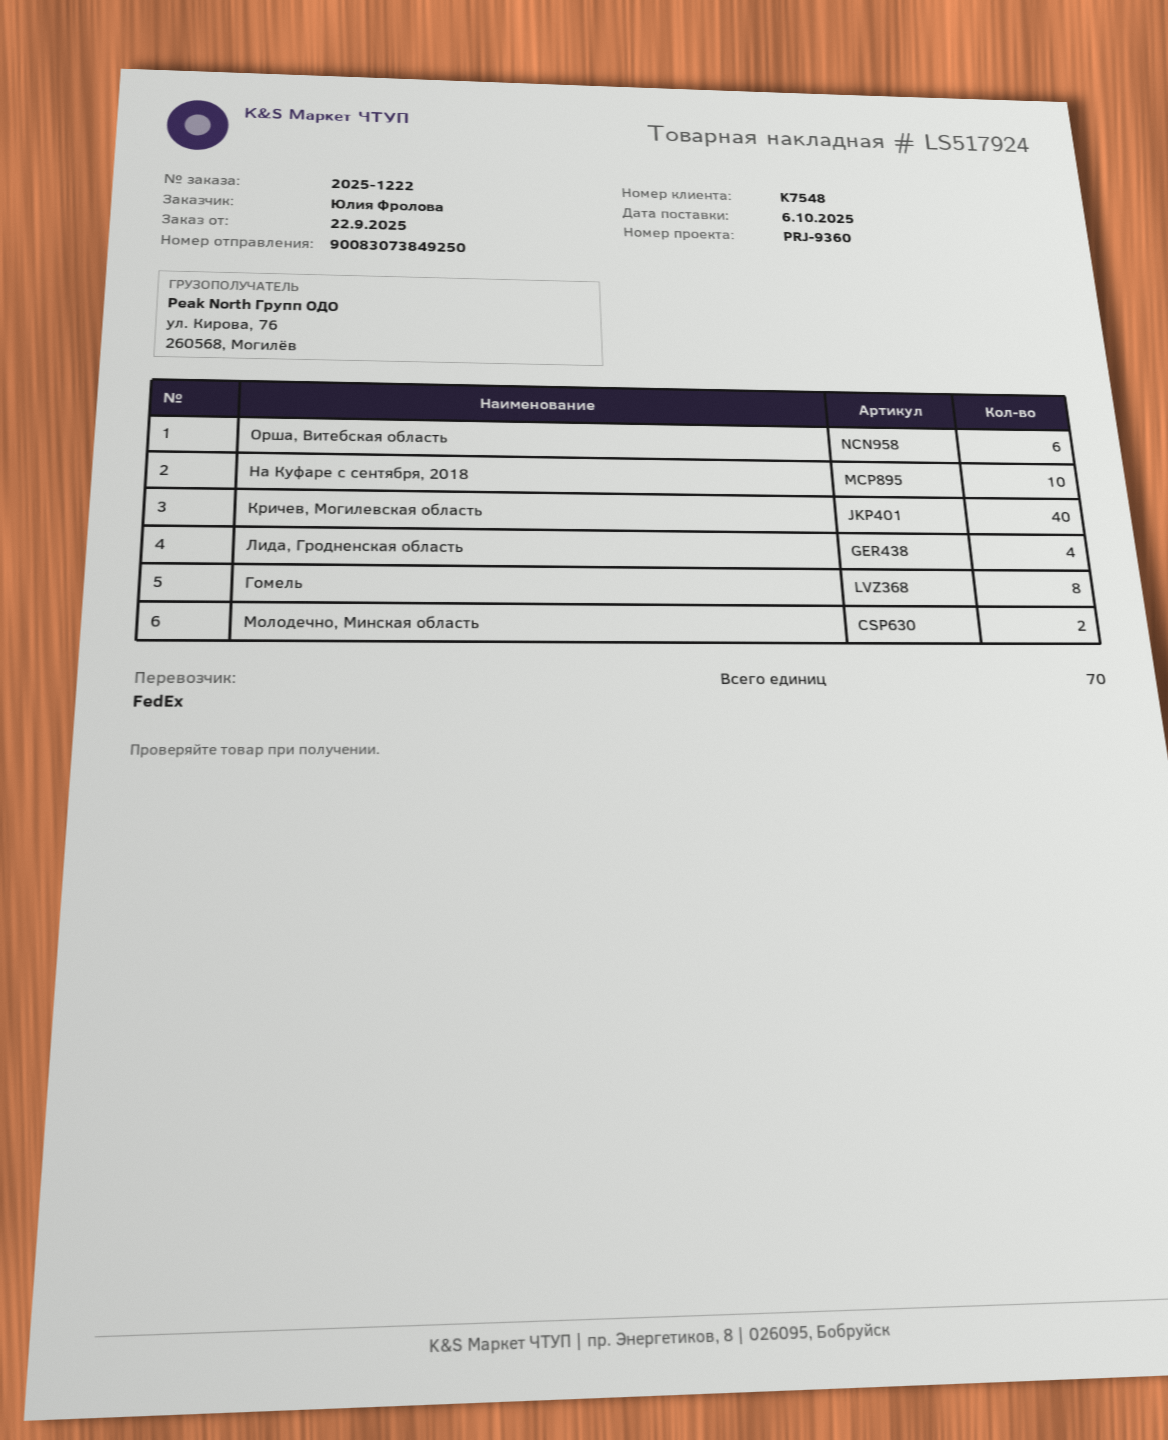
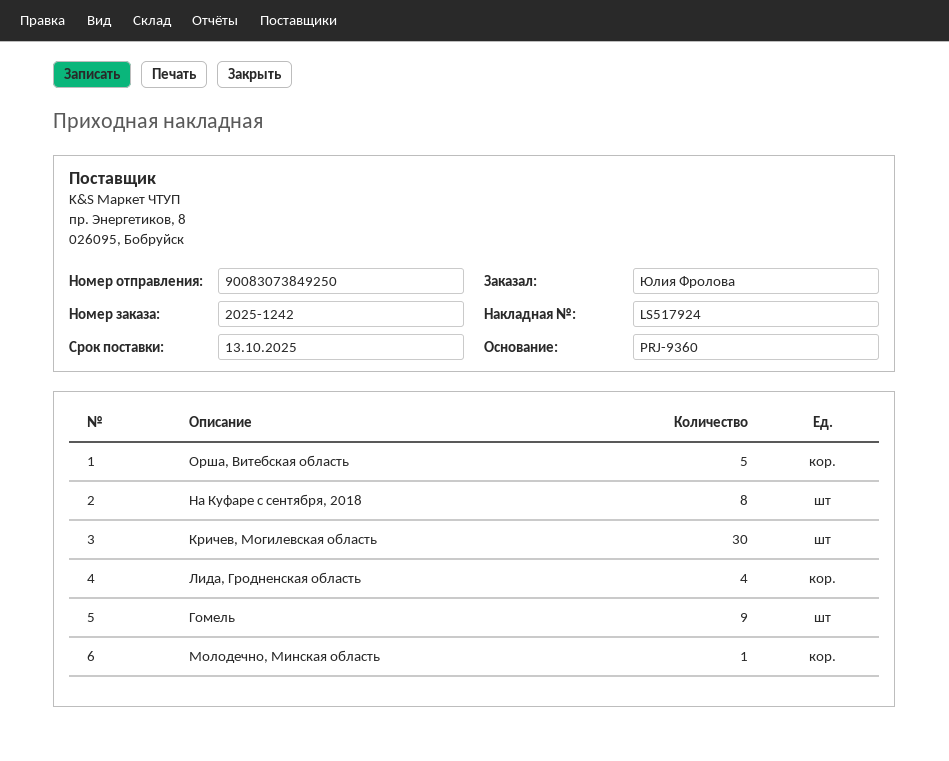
order number: 2025-1222 -> 2025-1242
delivery date: 2025-10-06 -> 2025-10-13
Орша, Витебская область: 6 -> 5
На Куфаре с сентября, 2018: 10 -> 8
Кричев, Могилевская область: 40 -> 30
Гомель: 8 -> 9
Молодечно, Минская область: 2 -> 1

